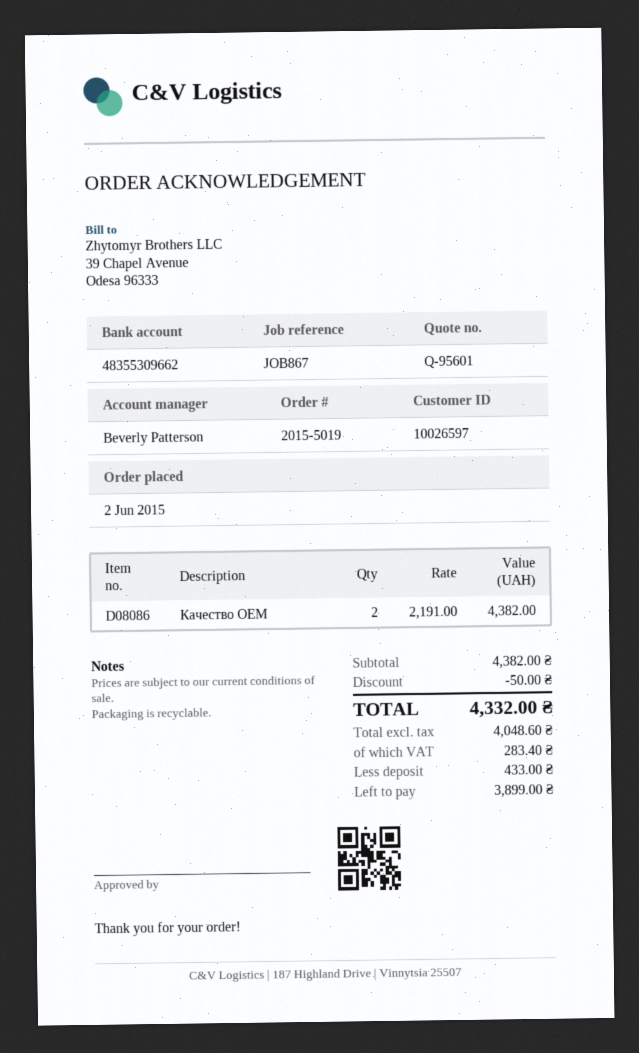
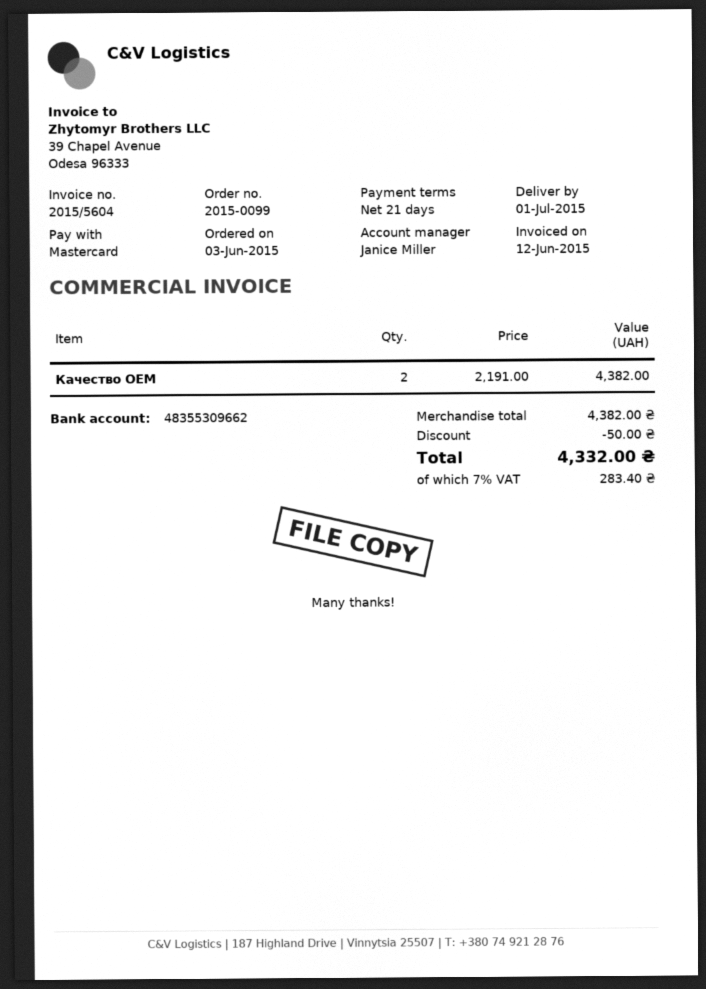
order number: 2015-5019 -> 2015-0099
order date: 2015-06-02 -> 2015-06-03
sales rep: Beverly Patterson -> Janice Miller

